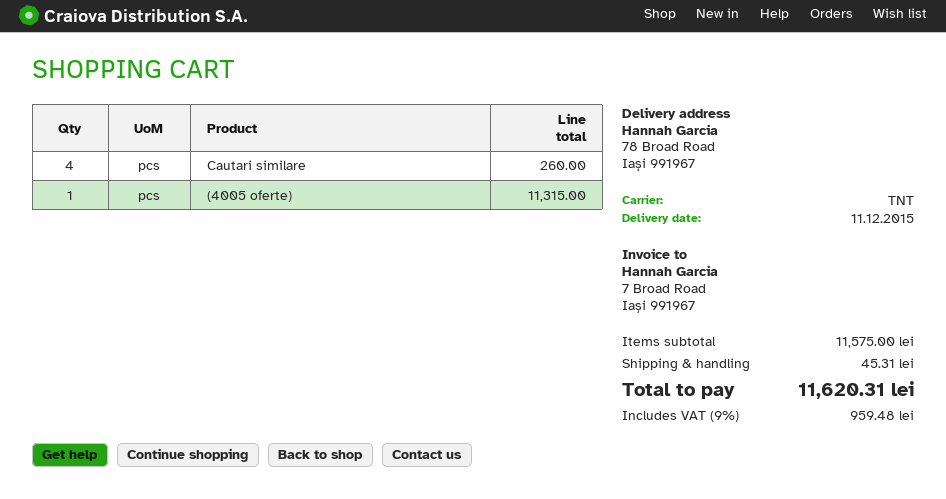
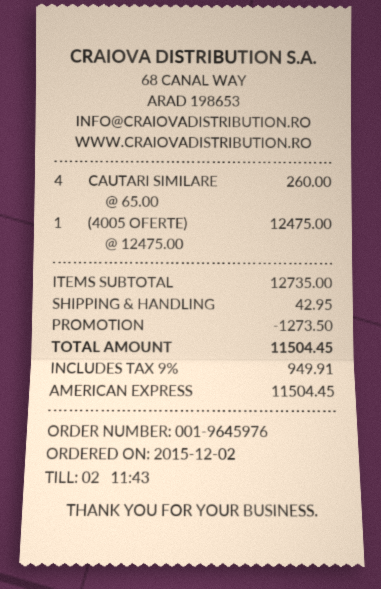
(4005 oferte): 1 for 11315.00 -> 1 for 12475.00
subtotal: 11575.00 -> 12735.00
discount: none -> 1273.50
shipping: 45.31 -> 42.95
tax: 9% = 959.48 -> 9% = 949.91
total: 11620.31 -> 11504.45

